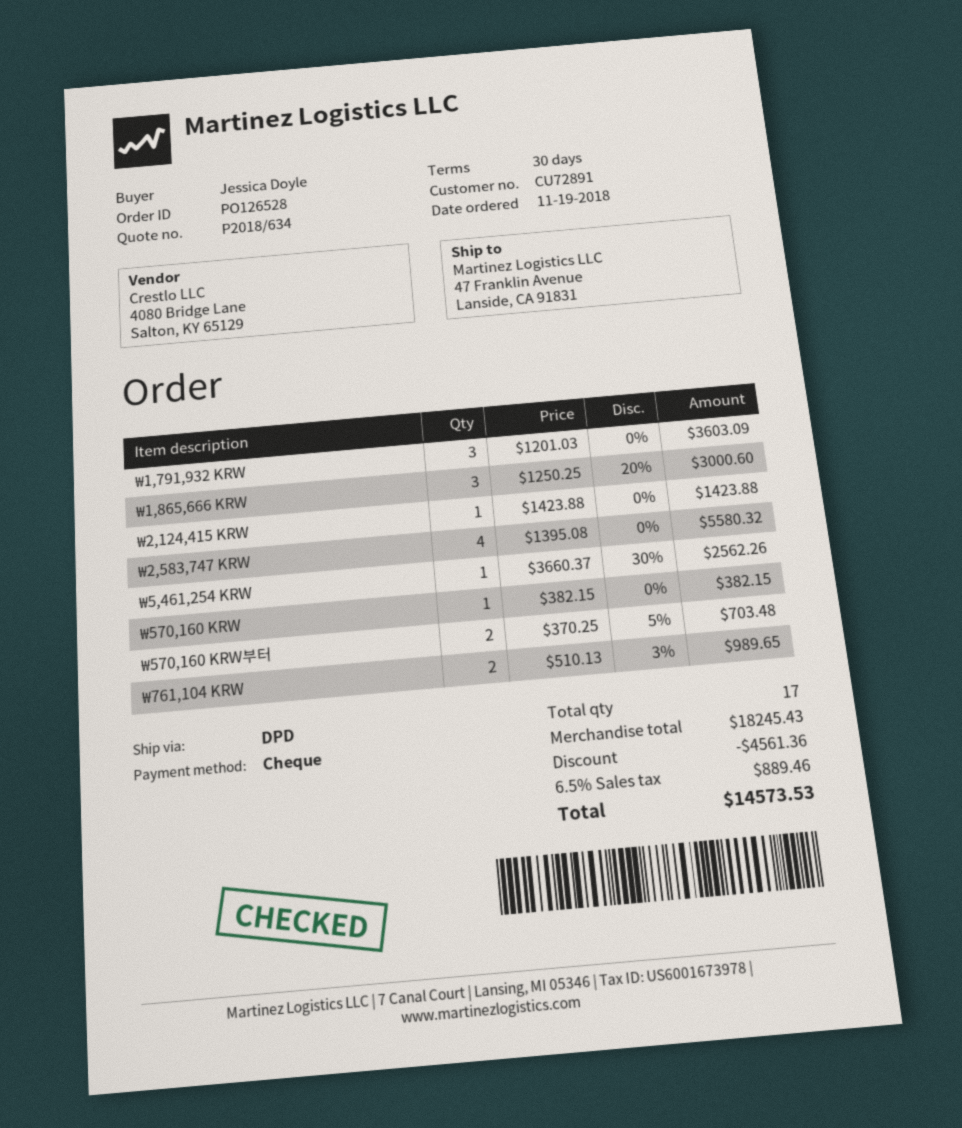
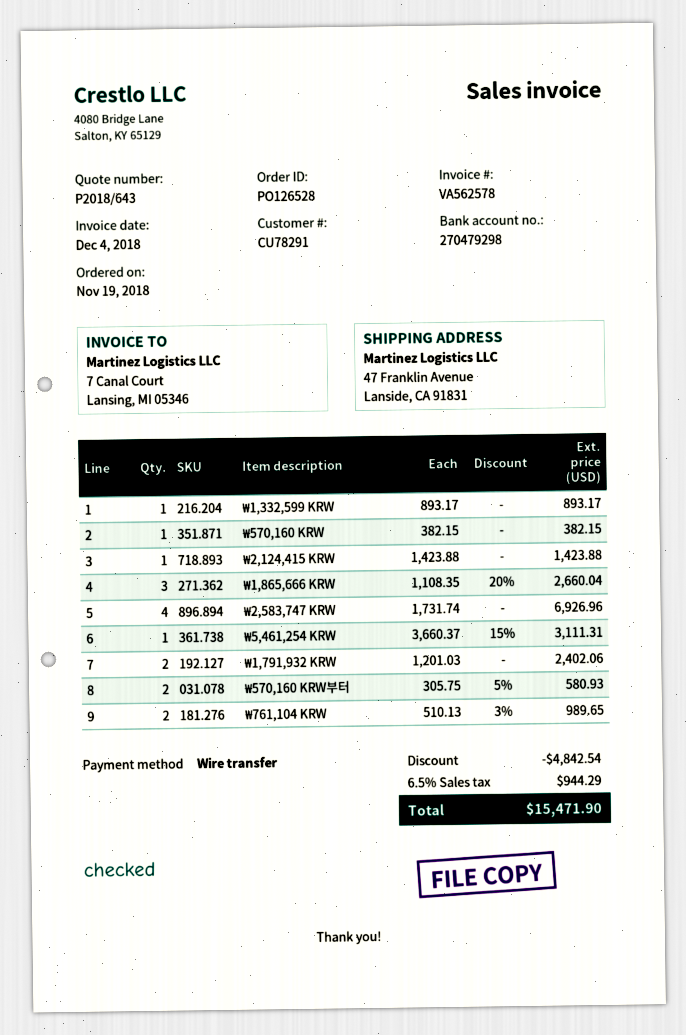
quote number: P2018/634 -> P2018/643
customer number: CU72891 -> CU78291
payment method: cheque -> bank transfer
₩1,791,932 KRW: 3 x 1201.03 = 3603.09 -> 2 x 1201.03 = 2402.06
₩1,865,666 KRW: 3 x 1250.25 - 20% = 3000.60 -> 3 x 1108.35 - 20% = 2660.04
₩2,583,747 KRW: 4 x 1395.08 = 5580.32 -> 4 x 1731.74 = 6926.96
₩5,461,254 KRW: 1 x 3660.37 - 30% = 2562.26 -> 1 x 3660.37 - 15% = 3111.31
₩570,160 KRW부터: 2 x 370.25 - 5% = 703.48 -> 2 x 305.75 - 5% = 580.93
₩1,332,599 KRW: none -> 1 x 893.17 = 893.17
discount: 4561.36 -> 4842.54
tax: 6.5% = 889.46 -> 6.5% = 944.29
total: 14573.53 -> 15471.90

